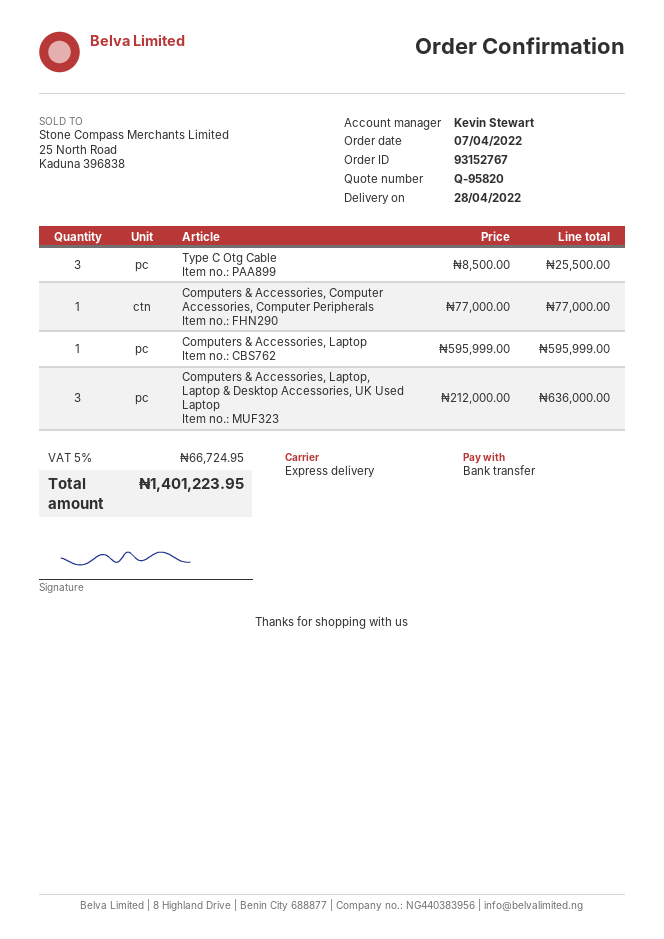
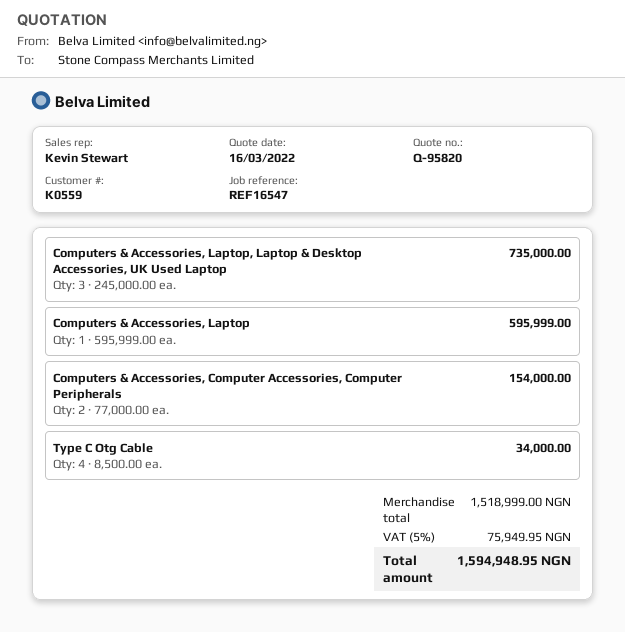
Type C Otg Cable: 3 x 8500.00 = 25500.00 -> 4 x 8500.00 = 34000.00
Computers & Accessories, Computer Accessories, Computer Peripherals: 1 x 77000.00 = 77000.00 -> 2 x 77000.00 = 154000.00
Computers & Accessories, Laptop, Laptop & Desktop Accessories, UK Used Laptop: 3 x 212000.00 = 636000.00 -> 3 x 245000.00 = 735000.00
tax: 5% = 66724.95 -> 5% = 75949.95
total: 1401223.95 -> 1594948.95

